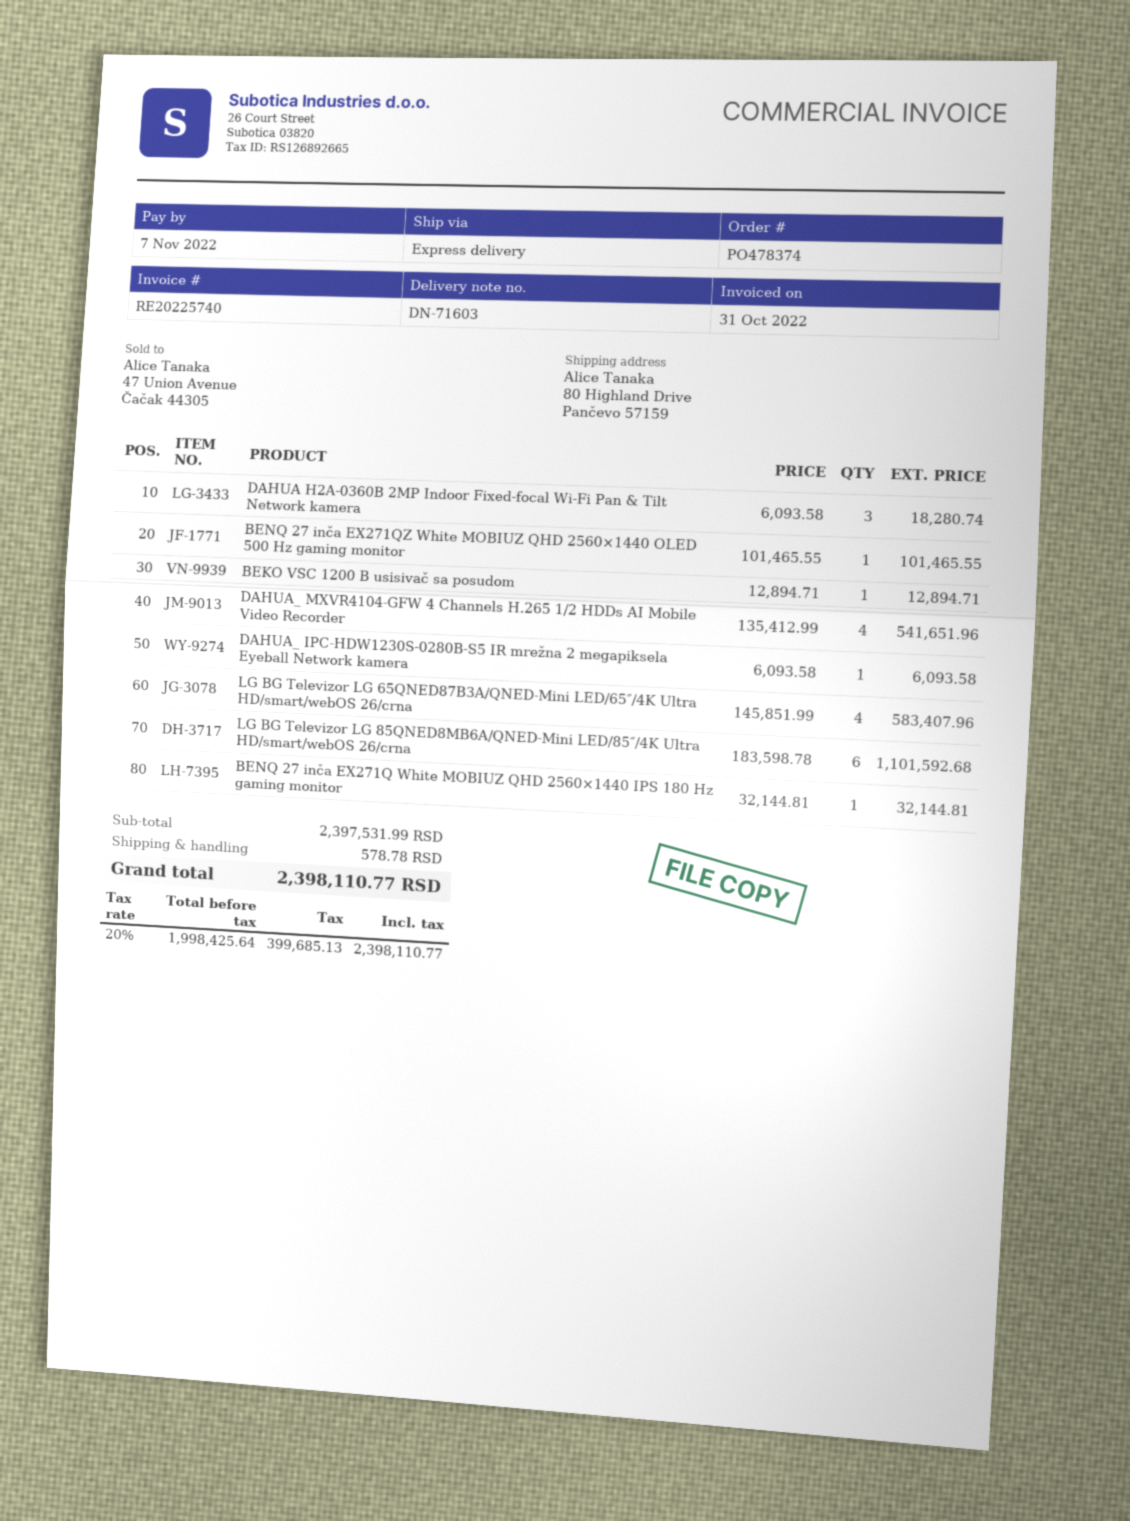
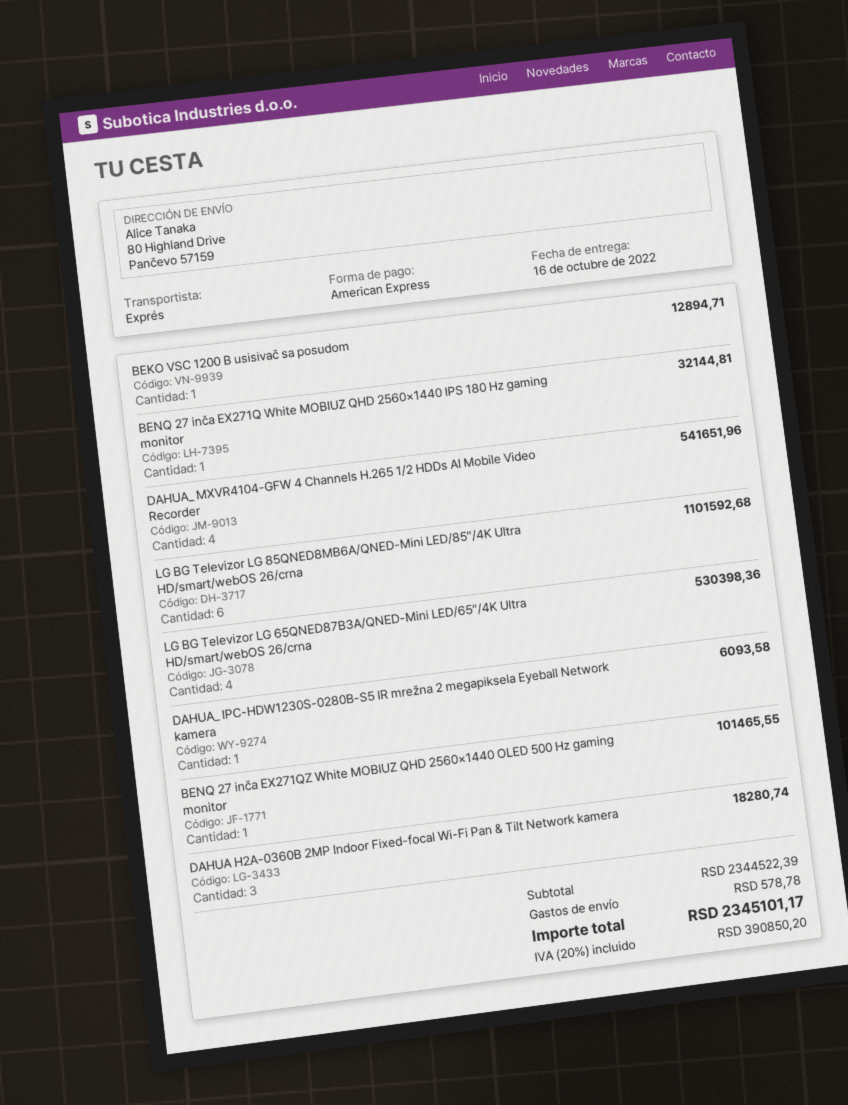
LG BG Televizor LG 65QNED87B3A/QNED-Mini LED/65″/4K Ultra HD/smart/webOS 26/crna: 4 for 583407.96 -> 4 for 530398.36
subtotal: 2397531.99 -> 2344522.39
tax: 20% = 399685.13 -> 20% = 390850.20
total: 2398110.77 -> 2345101.17

